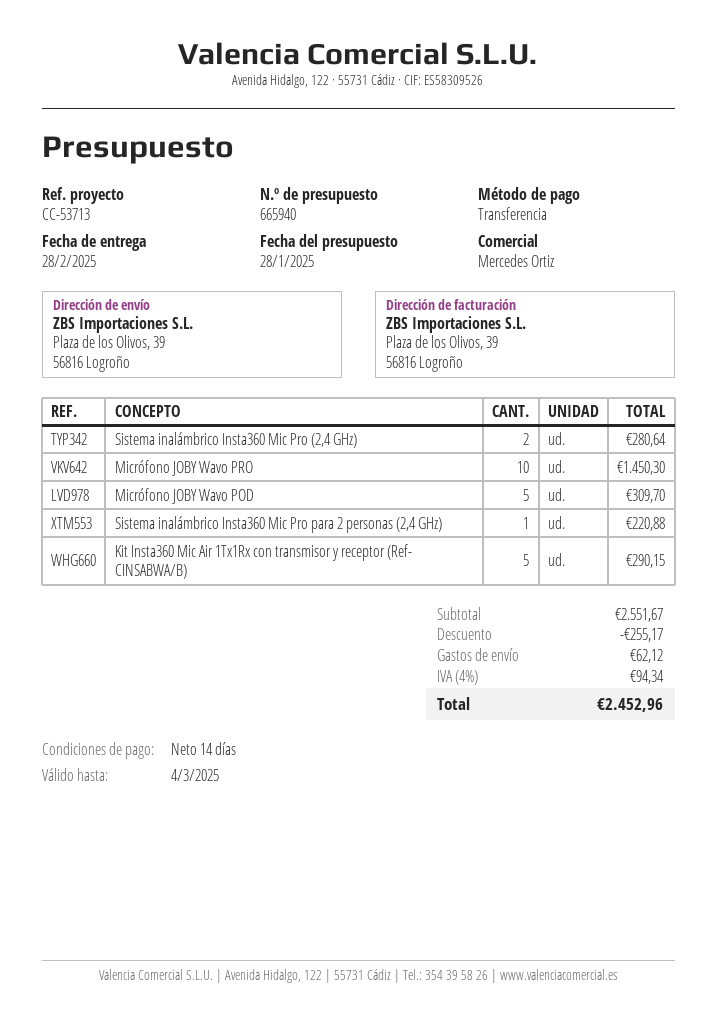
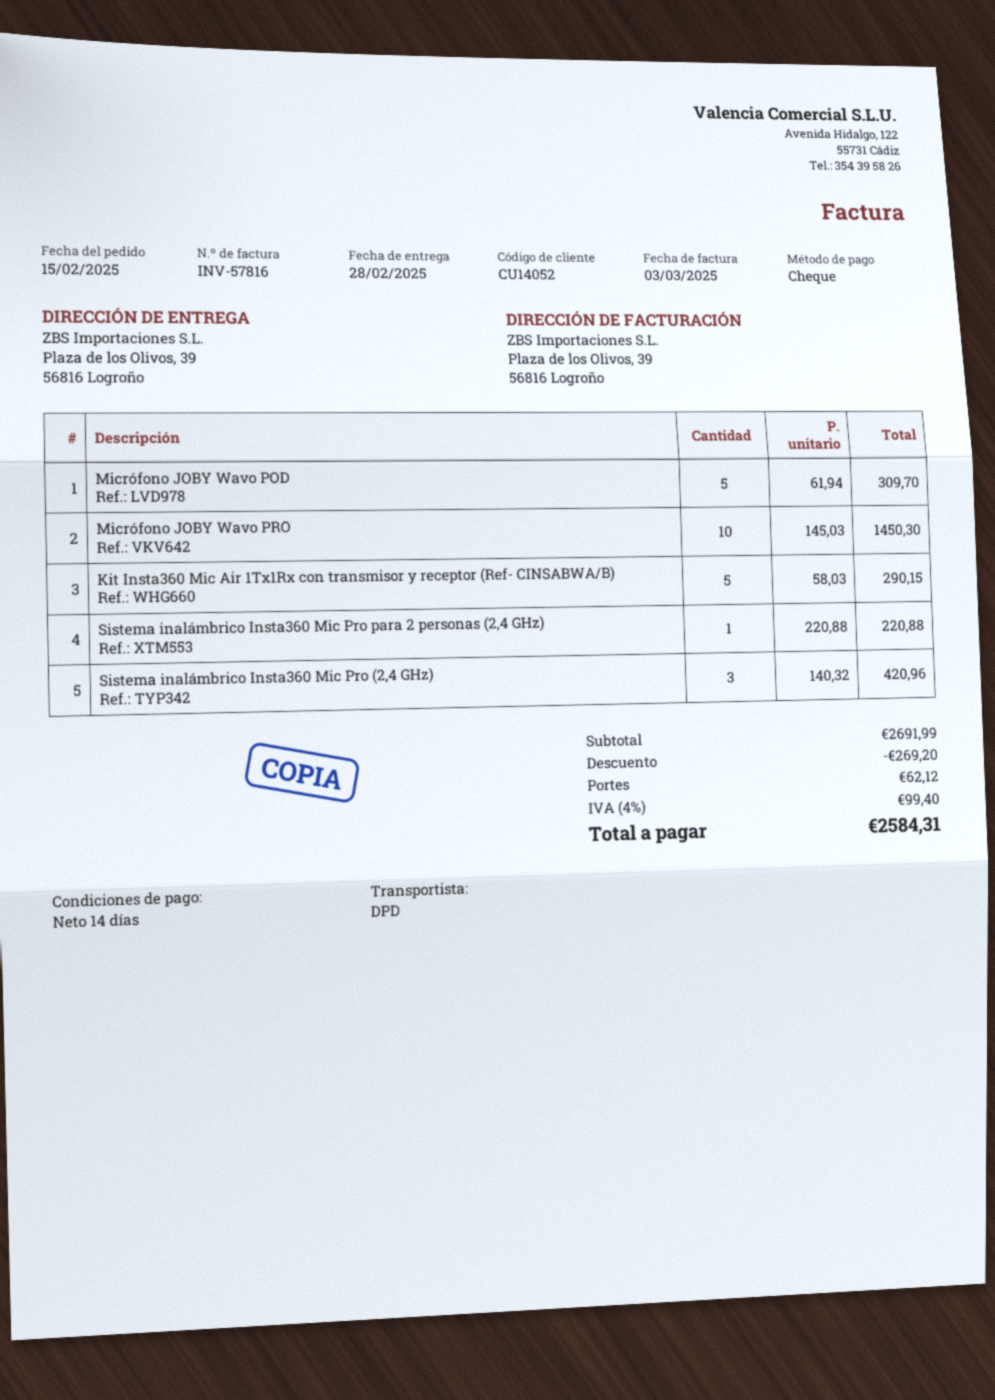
payment method: bank transfer -> cheque
Sistema inalámbrico Insta360 Mic Pro (2,4 GHz): 2 for 280.64 -> 3 for 420.96
subtotal: 2551.67 -> 2691.99
discount: 255.17 -> 269.20
tax: 4% = 94.34 -> 4% = 99.40
total: 2452.96 -> 2584.31

